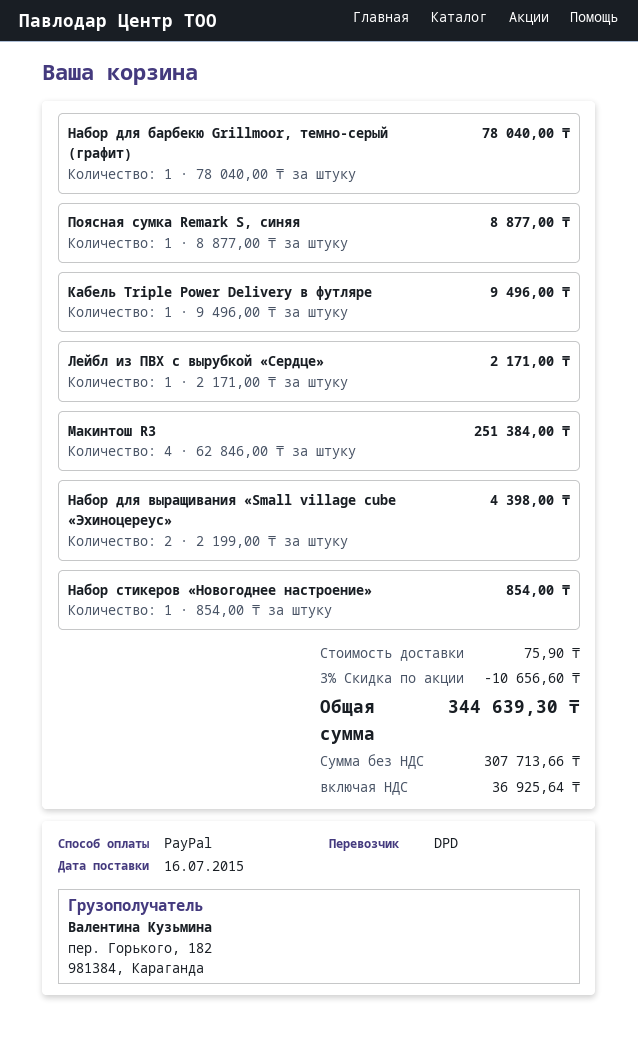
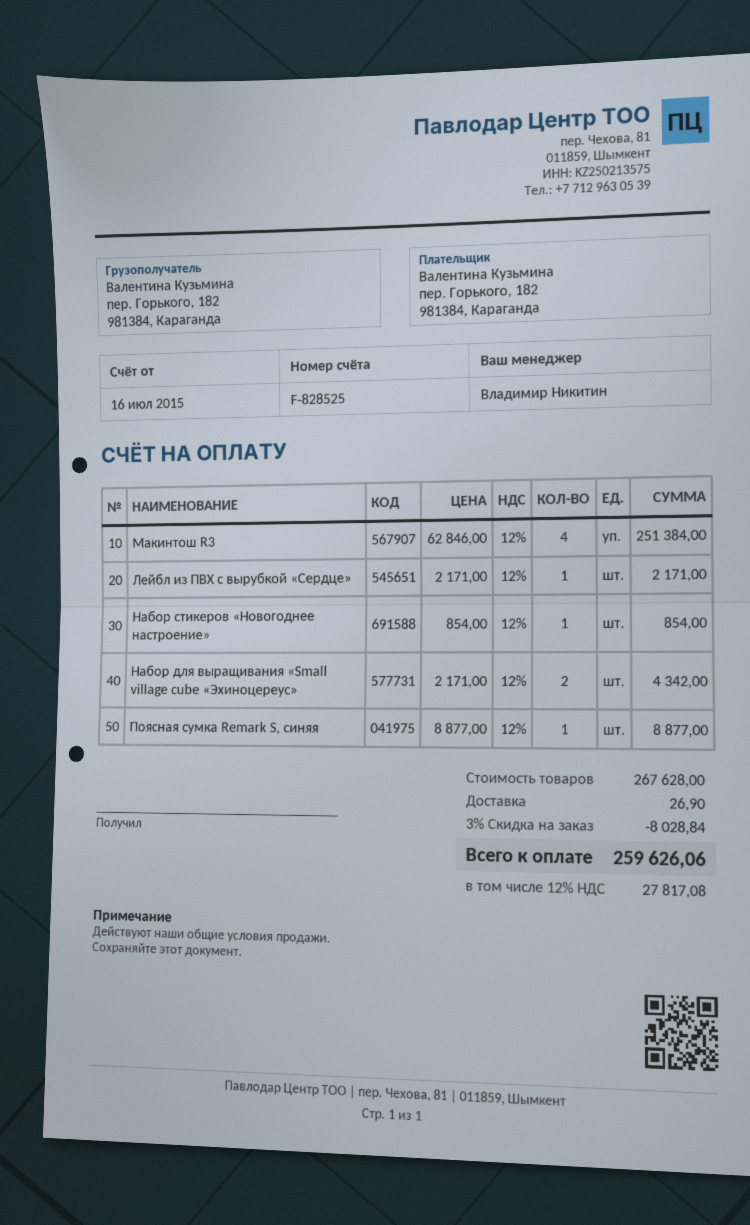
Набор для барбекю Grillmoor, темно-серый (графит): 1 x 78040.00 = 78040.00 -> none
Кабель Triple Power Delivery в футляре: 1 x 9496.00 = 9496.00 -> none
Набор для выращивания «Small village cube «Эхиноцереус»: 2 x 2199.00 = 4398.00 -> 2 x 2171.00 = 4342.00
discount: 3% = 10656.60 -> 3% = 8028.84
shipping: 75.90 -> 26.90
tax: 36925.64 -> 27817.08
total: 344639.30 -> 259626.06

